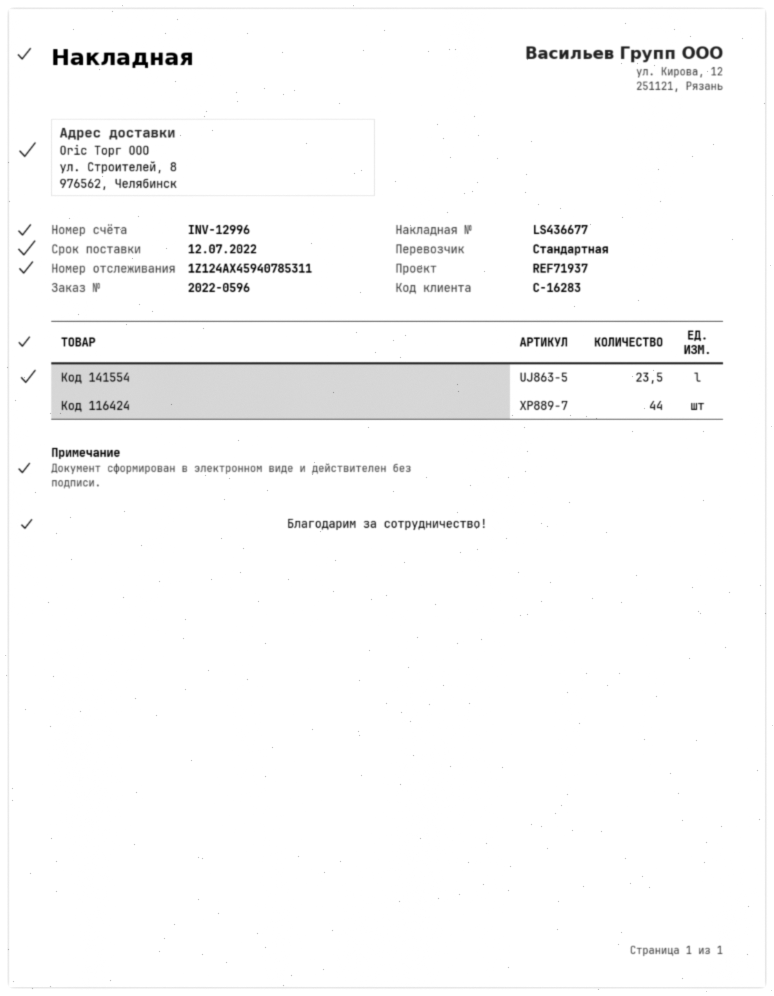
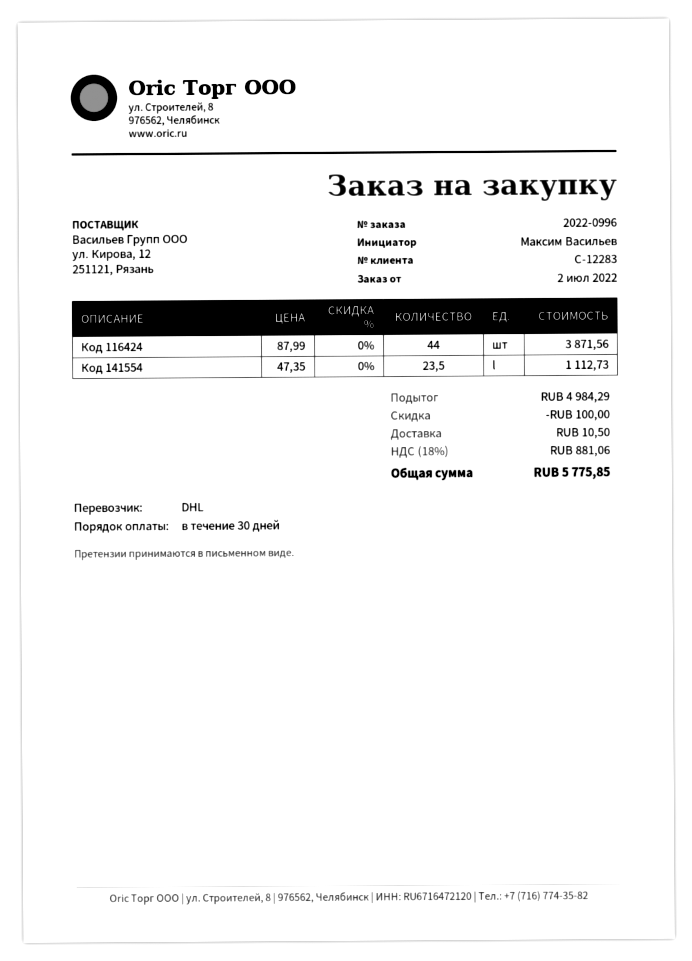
order number: 2022-0596 -> 2022-0996
customer number: C-16283 -> C-12283
shipping method: standard -> DHL

